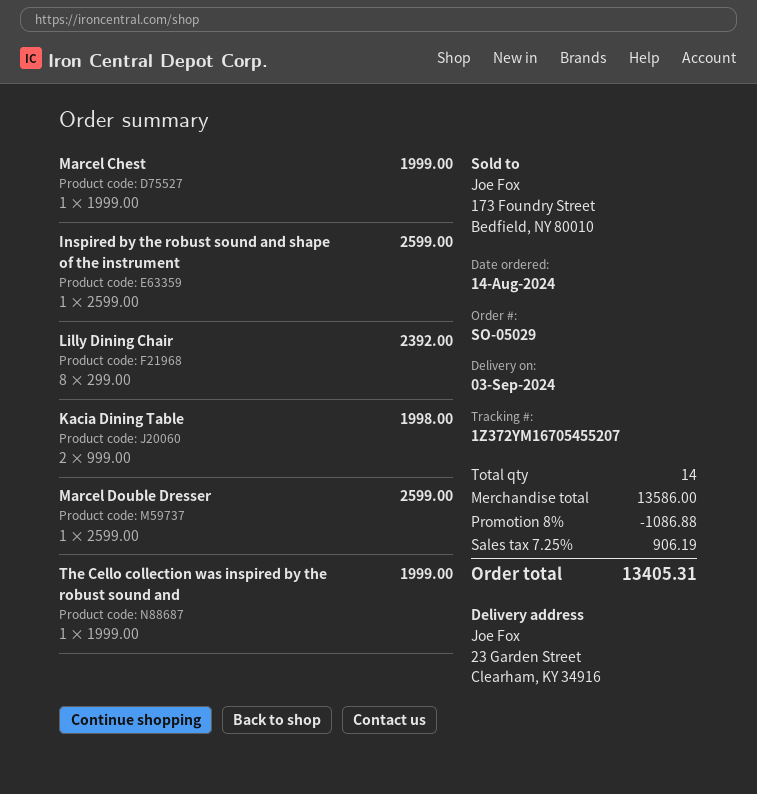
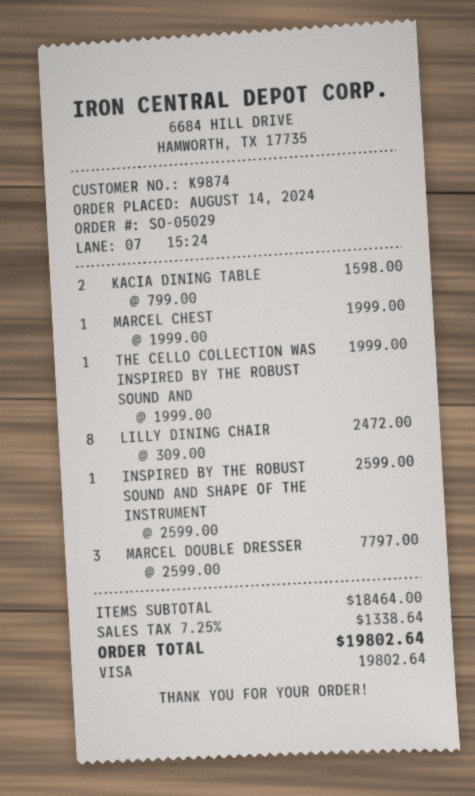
Lilly Dining Chair: 8 x 299.00 = 2392.00 -> 8 x 309.00 = 2472.00
Kacia Dining Table: 2 x 999.00 = 1998.00 -> 2 x 799.00 = 1598.00
Marcel Double Dresser: 1 x 2599.00 = 2599.00 -> 3 x 2599.00 = 7797.00
subtotal: 13586.00 -> 18464.00
discount: 8% = 1086.88 -> none
tax: 7.25% = 906.19 -> 7.25% = 1338.64
total: 13405.31 -> 19802.64

